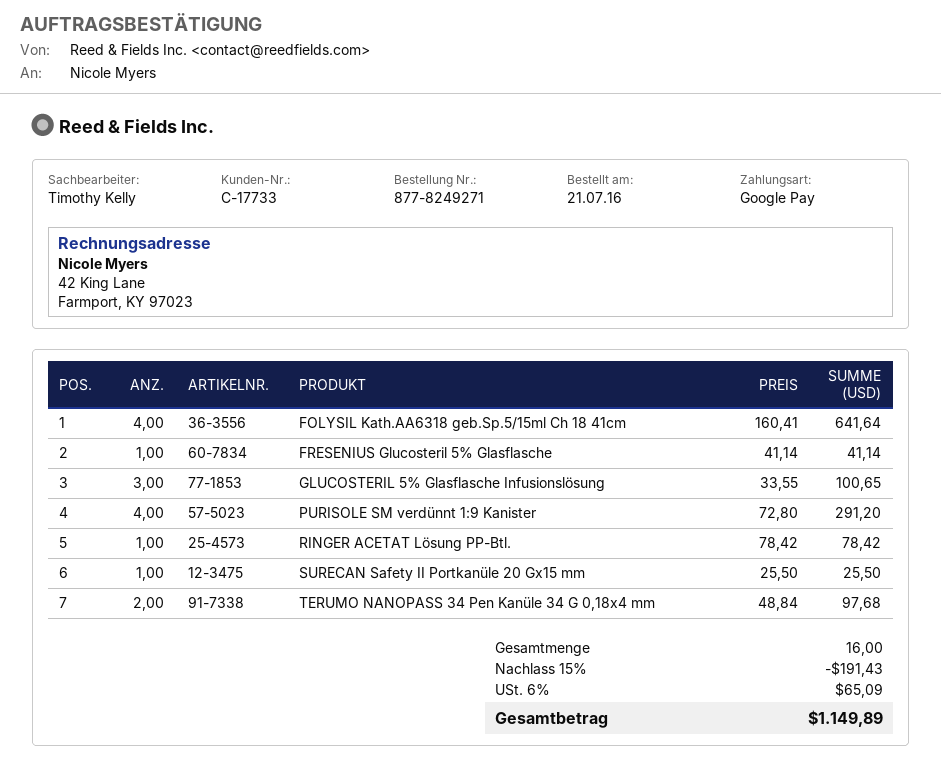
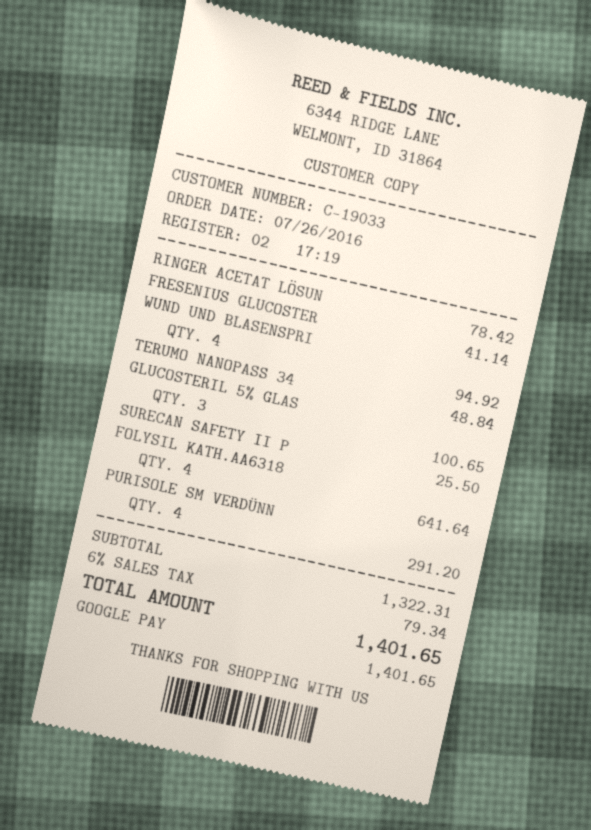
order date: 2016-07-21 -> 2016-07-26
customer number: C-17733 -> C-19033
TERUMO NANOPASS 34 Pen Kanüle 34 G 0,18x4 mm: 2 for 97.68 -> 1 for 48.84
WUND UND BLASENSPRI: none -> 4 for 94.92
discount: 15% = 191.43 -> none
tax: 6% = 65.09 -> 6% = 79.34
total: 1149.89 -> 1401.65

